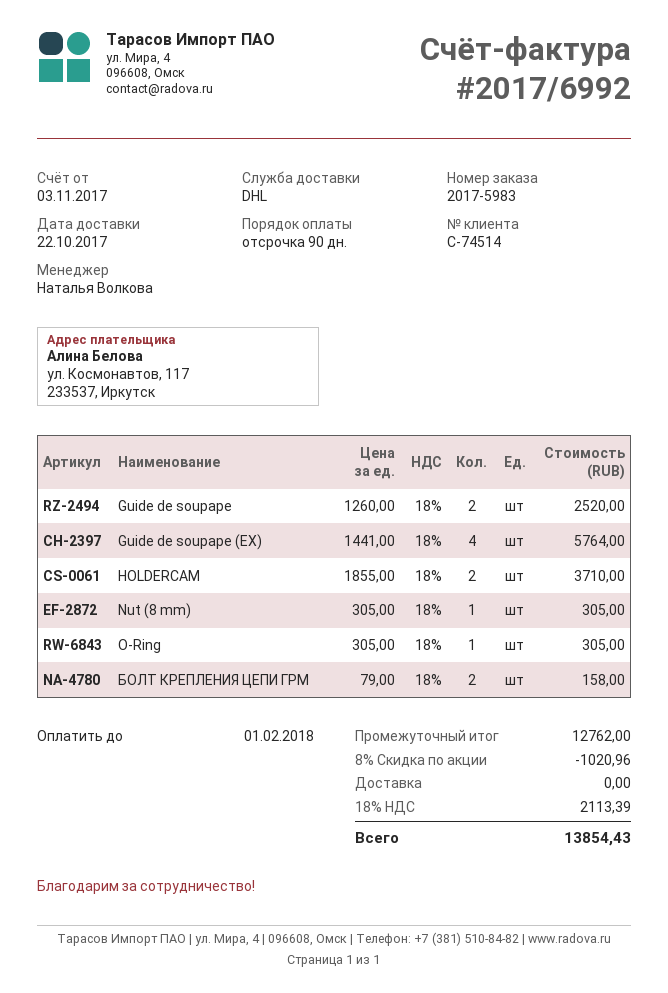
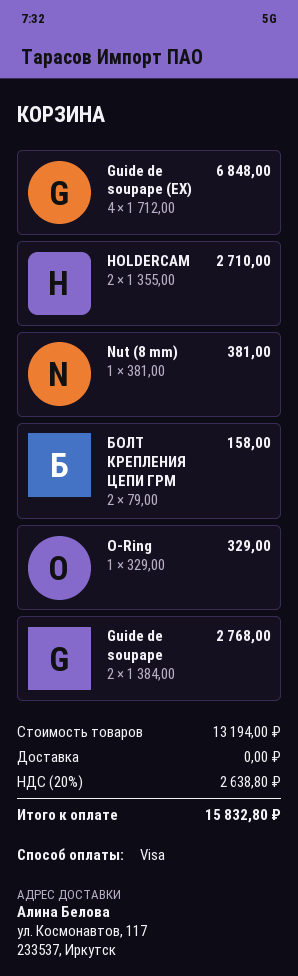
Guide de soupape: 2 x 1260.00 = 2520.00 -> 2 x 1384.00 = 2768.00
Guide de soupape (EX): 4 x 1441.00 = 5764.00 -> 4 x 1712.00 = 6848.00
HOLDERCAM: 2 x 1855.00 = 3710.00 -> 2 x 1355.00 = 2710.00
Nut (8 mm): 1 x 305.00 = 305.00 -> 1 x 381.00 = 381.00
O-Ring: 1 x 305.00 = 305.00 -> 1 x 329.00 = 329.00
subtotal: 12762.00 -> 13194.00
discount: 8% = 1020.96 -> none
tax: 18% = 2113.39 -> 20% = 2638.80
total: 13854.43 -> 15832.80

